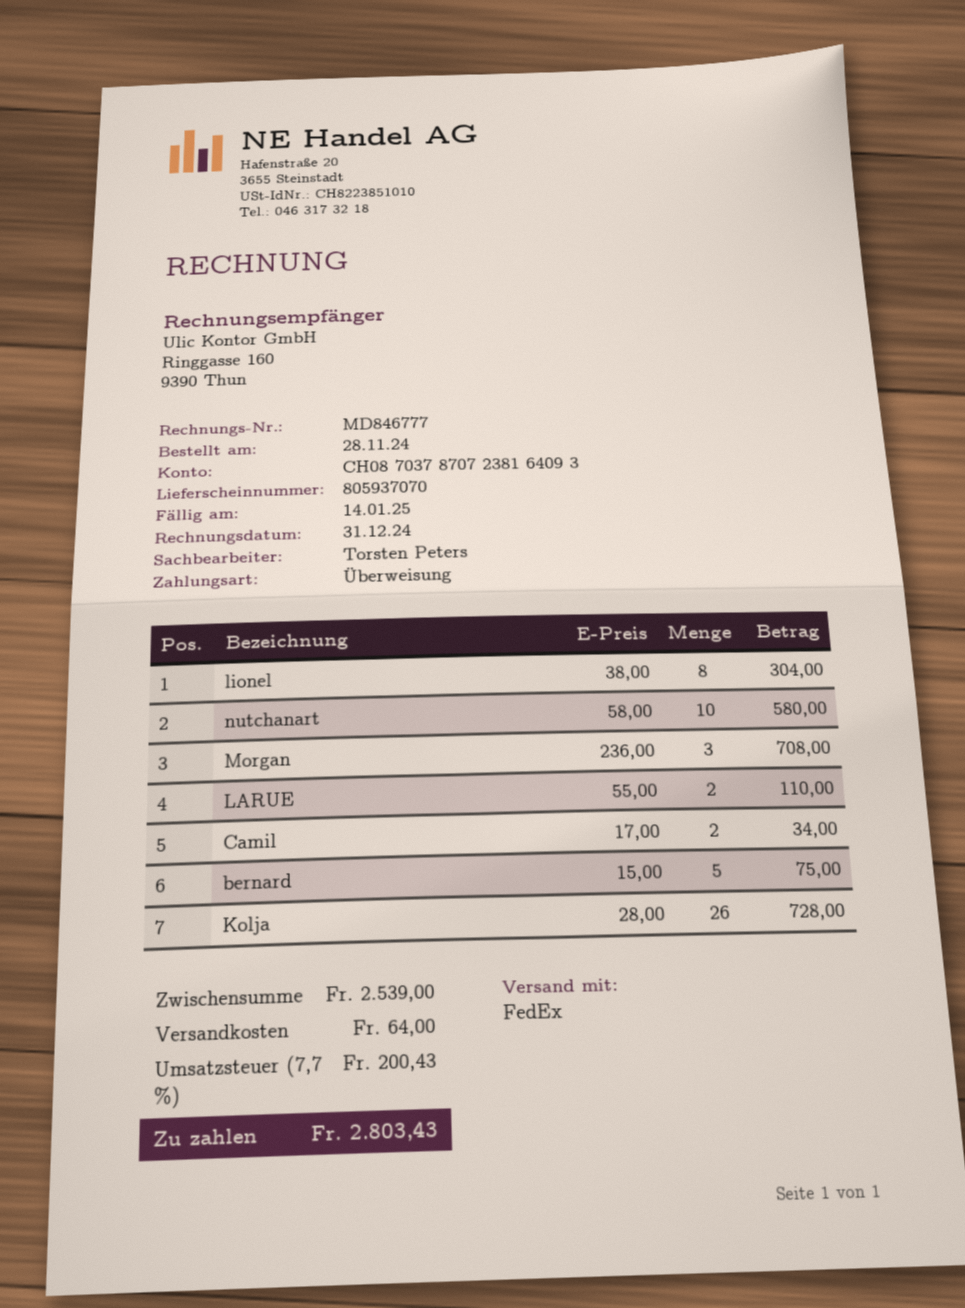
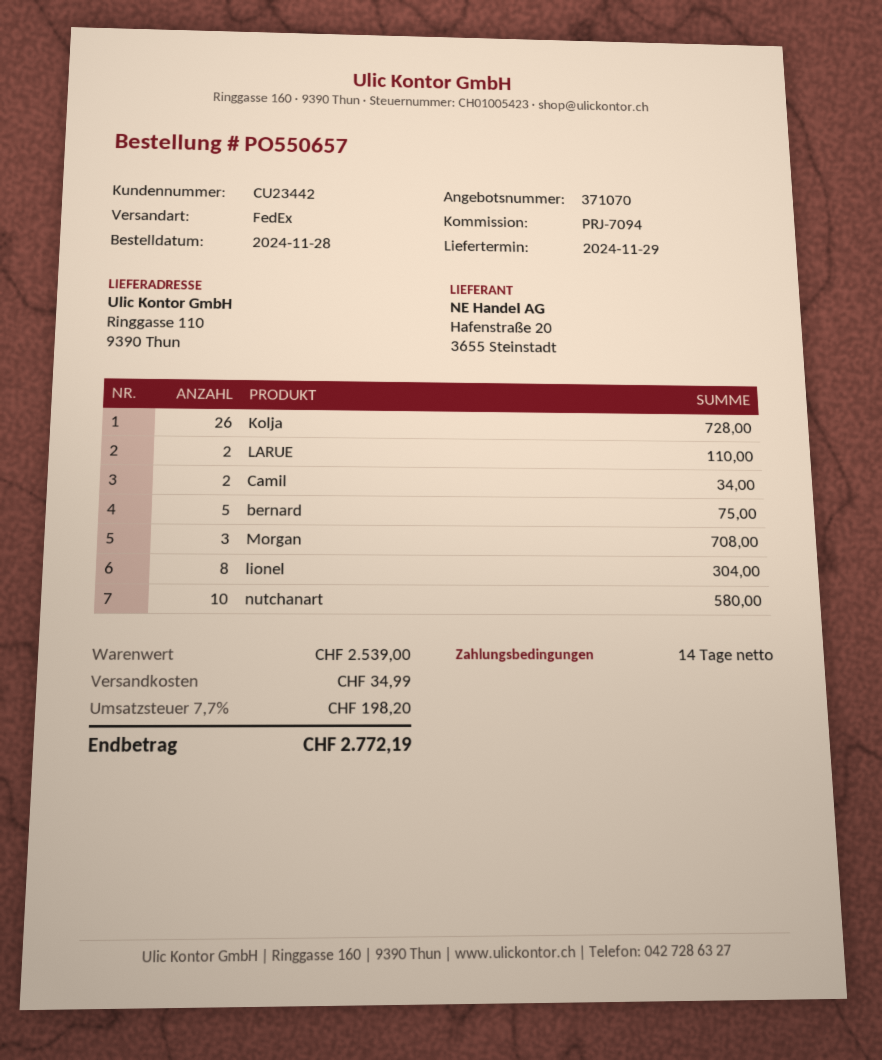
shipping: 64.00 -> 34.99
tax: 7.7% = 200.43 -> 7.7% = 198.20
total: 2803.43 -> 2772.19

